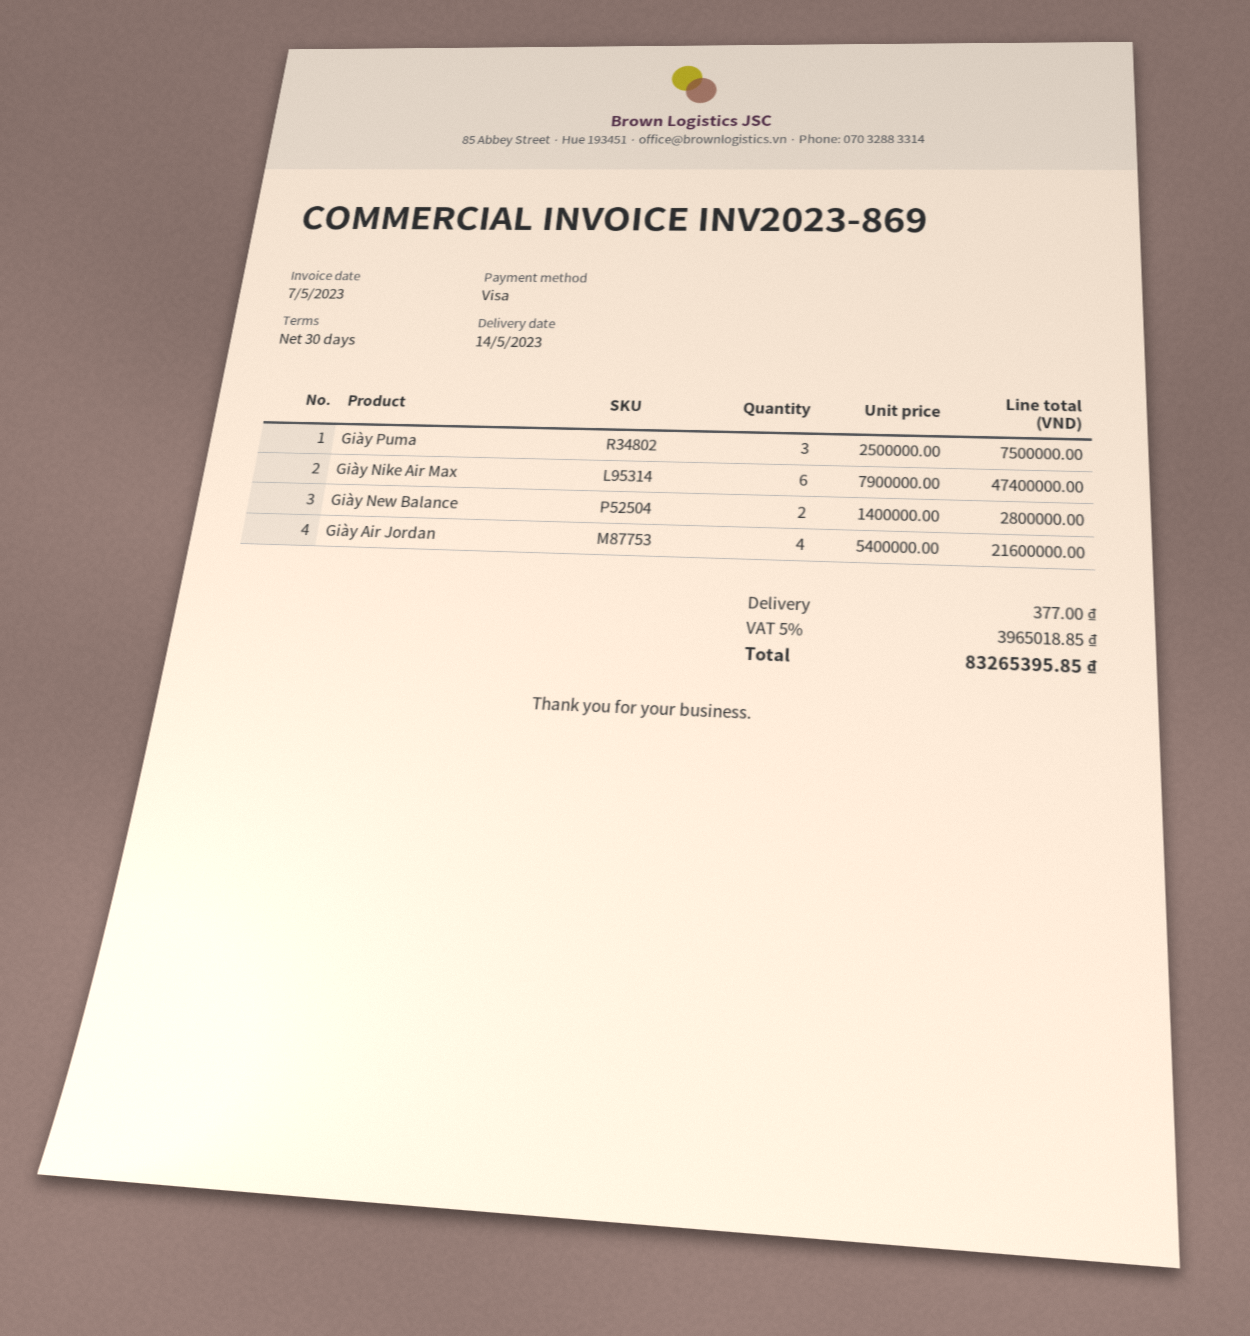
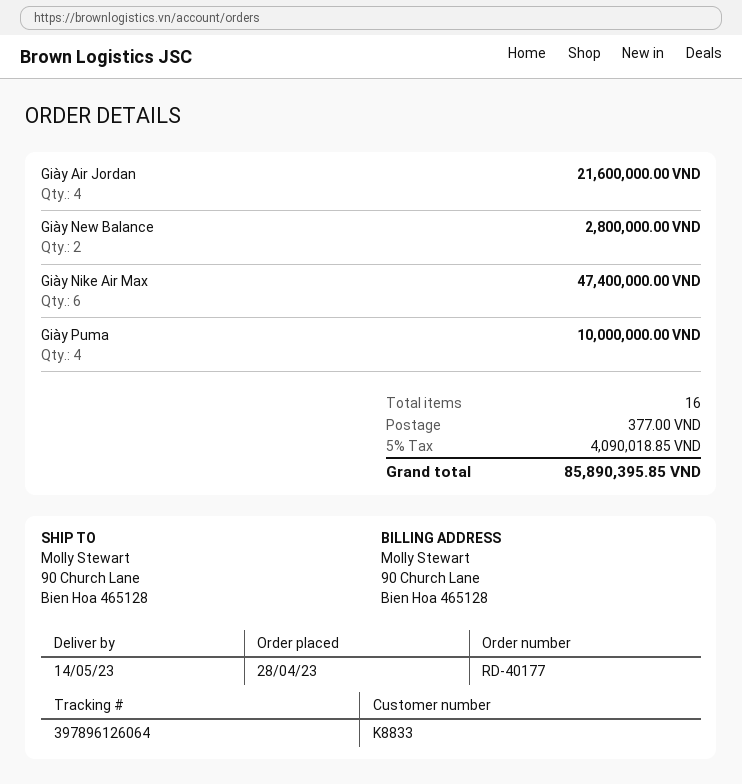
Giày Puma: 3 for 7500000.00 -> 4 for 10000000.00
tax: 5% = 3965018.85 -> 5% = 4090018.85
total: 83265395.85 -> 85890395.85

